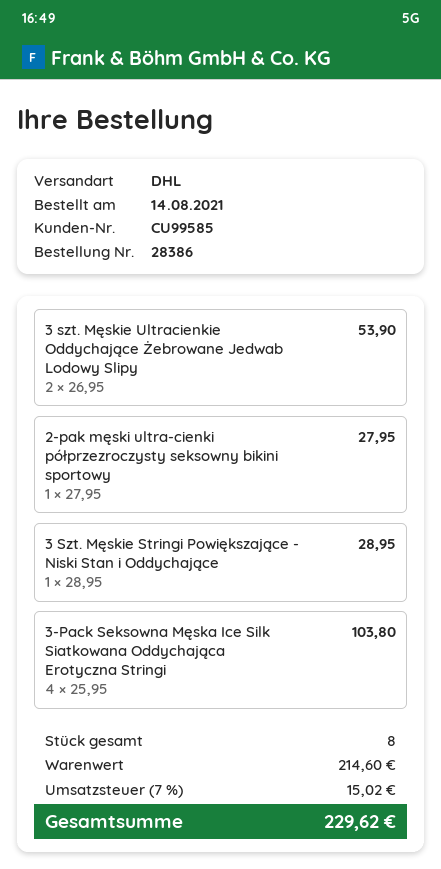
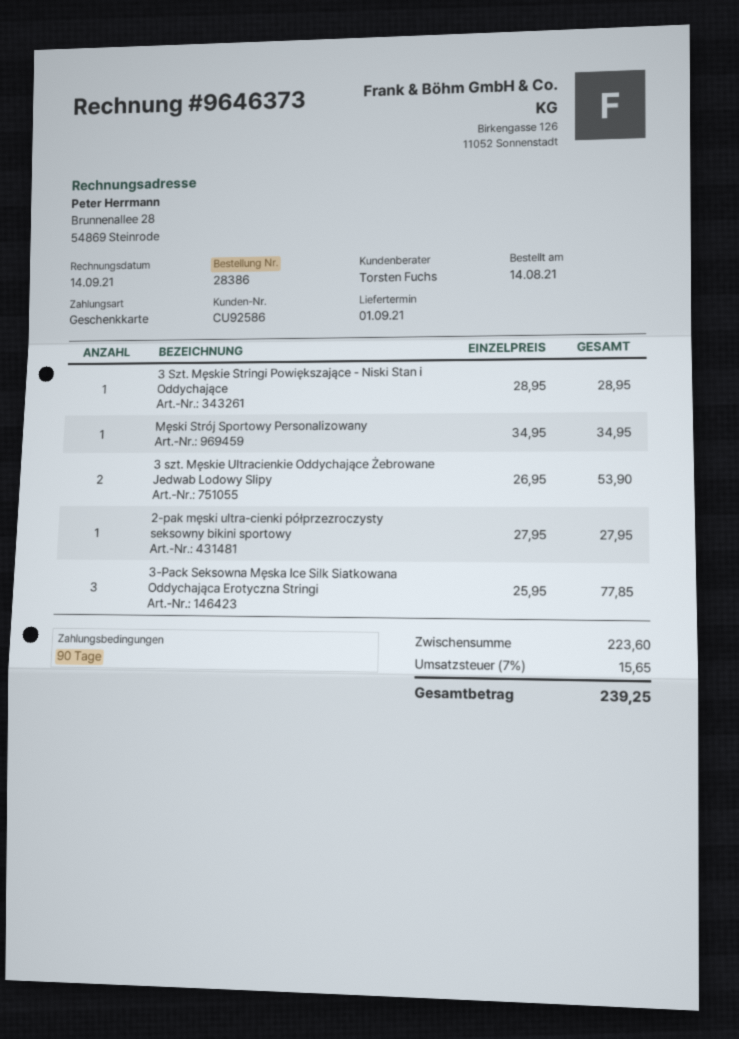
customer number: CU99585 -> CU92586
3-Pack Seksowna Męska Ice Silk Siatkowana Oddychająca Erotyczna Stringi: 4 x 25.95 = 103.80 -> 3 x 25.95 = 77.85
Męski Strój Sportowy Personalizowany: none -> 1 x 34.95 = 34.95
subtotal: 214.60 -> 223.60
tax: 7% = 15.02 -> 7% = 15.65
total: 229.62 -> 239.25

